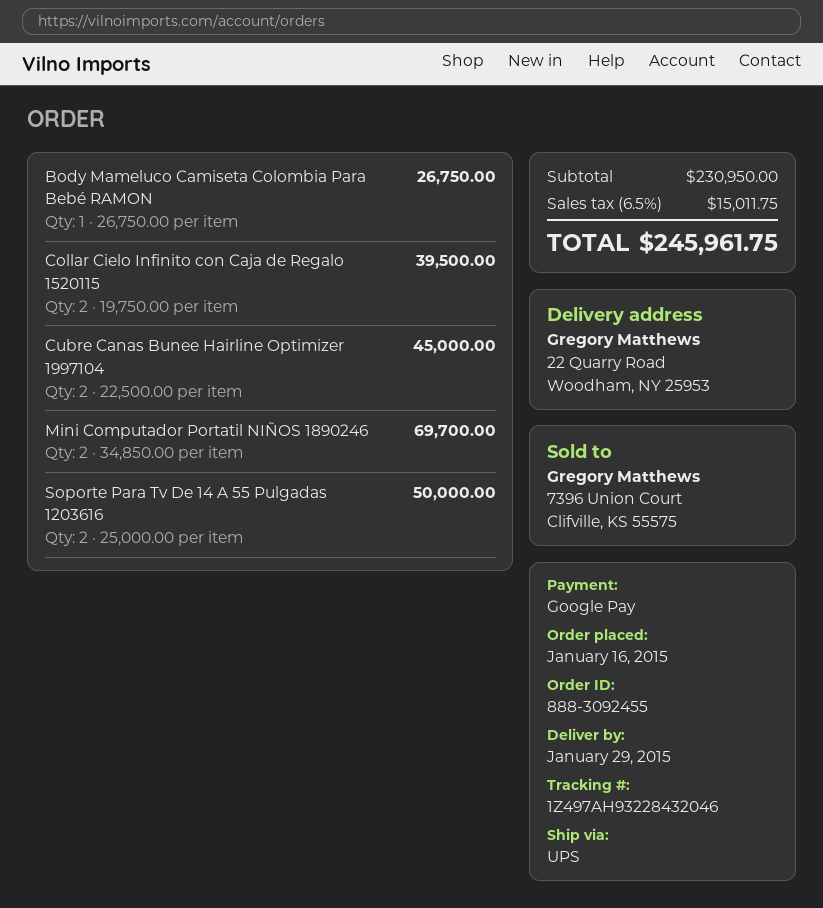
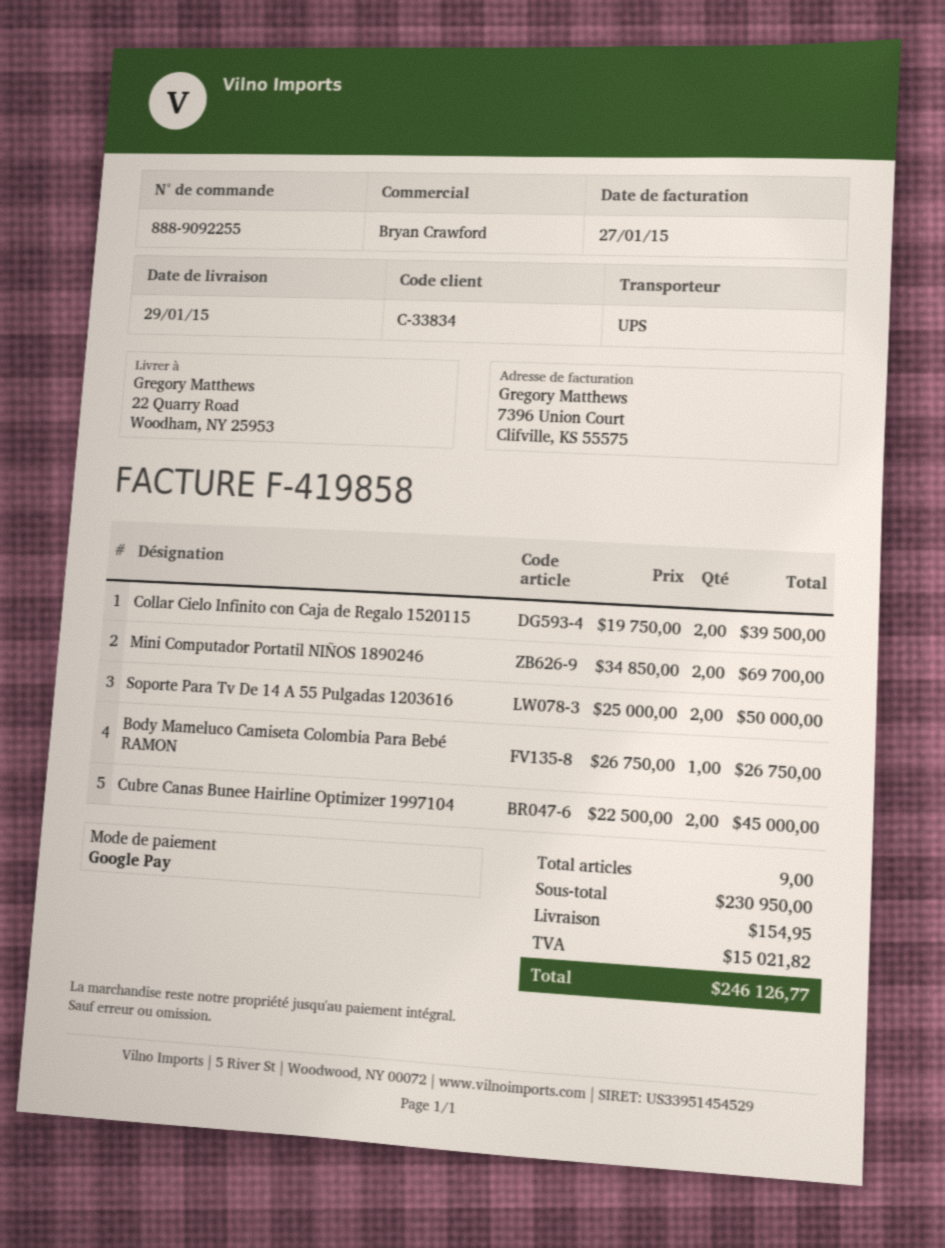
order number: 888-3092455 -> 888-9092255
shipping: none -> 154.95
tax: 15011.75 -> 15021.82
total: 245961.75 -> 246126.77

